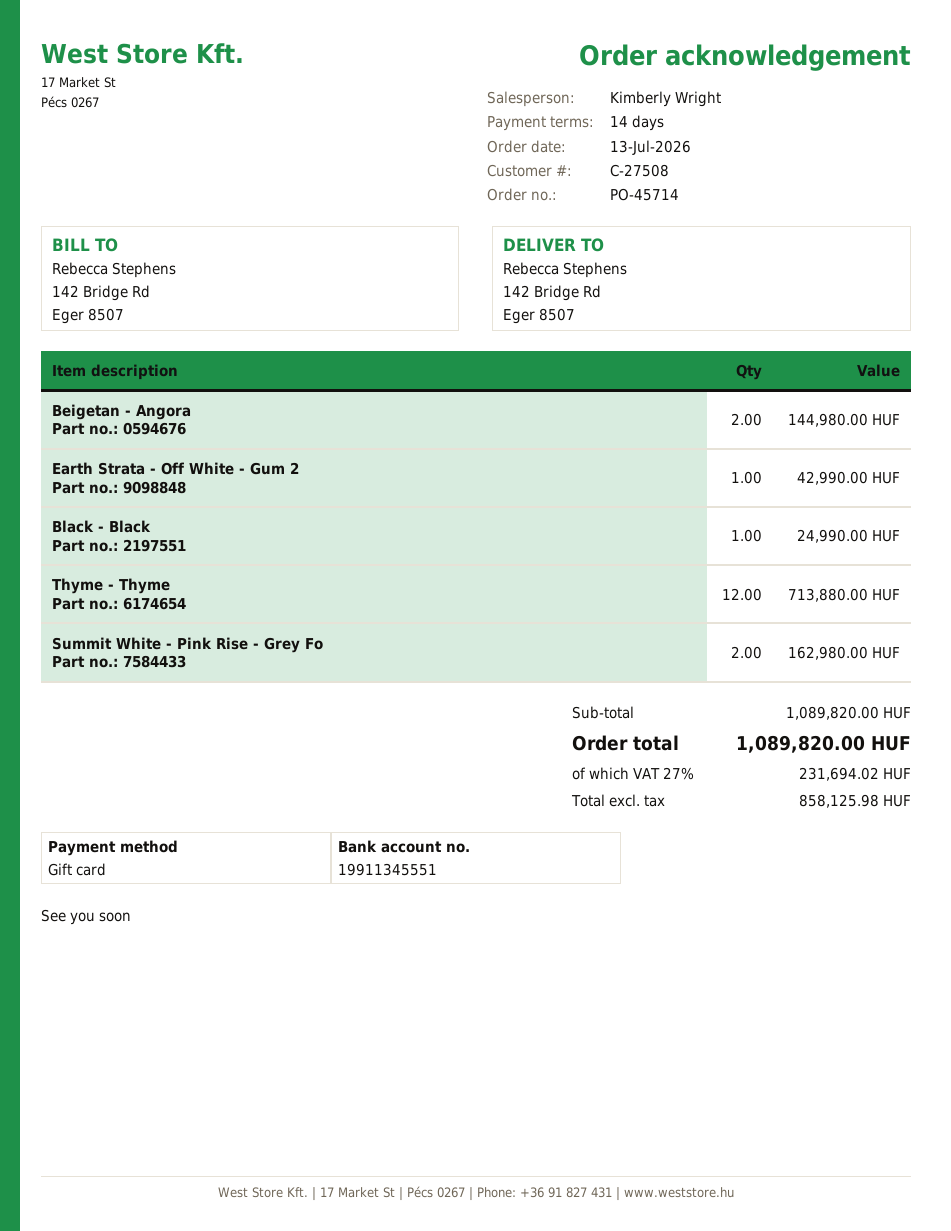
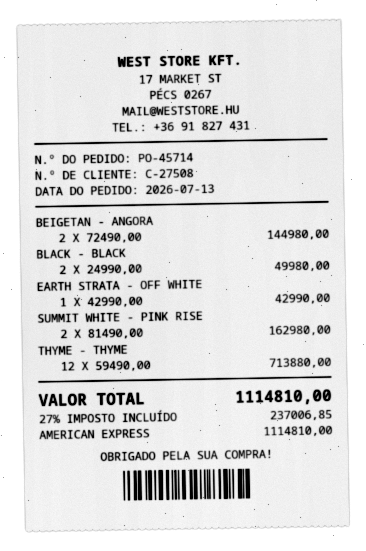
payment method: gift card -> American Express
Black - Black: 1 for 24990.00 -> 2 for 49980.00
tax: 27% = 231694.02 -> 27% = 237006.85
total: 1089820.00 -> 1114810.00

